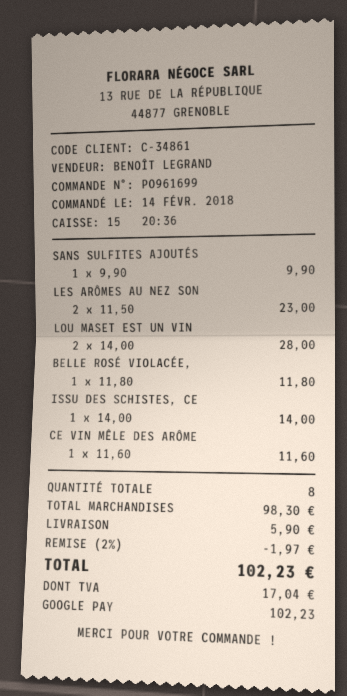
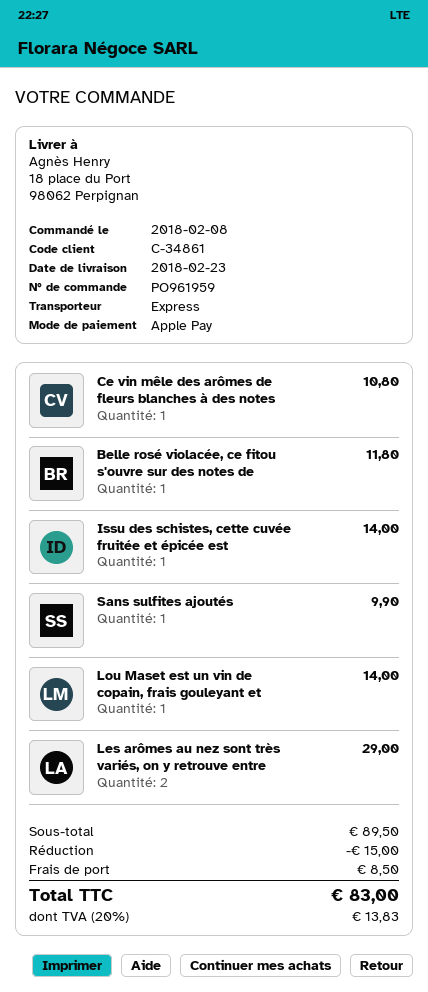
order number: PO961699 -> PO961959
order date: 2018-02-14 -> 2018-02-08
payment method: Google Pay -> Apple Pay
LES ARÔMES AU NEZ SON: 2 for 23.00 -> 2 for 29.00
LOU MASET EST UN VIN: 2 for 28.00 -> 1 for 14.00
CE VIN MÊLE DES ARÔME: 1 for 11.60 -> 1 for 10.80
subtotal: 98.30 -> 89.50
discount: 1.97 -> 15.00
shipping: 5.90 -> 8.50
tax: 17.04 -> 13.83
total: 102.23 -> 83.00

